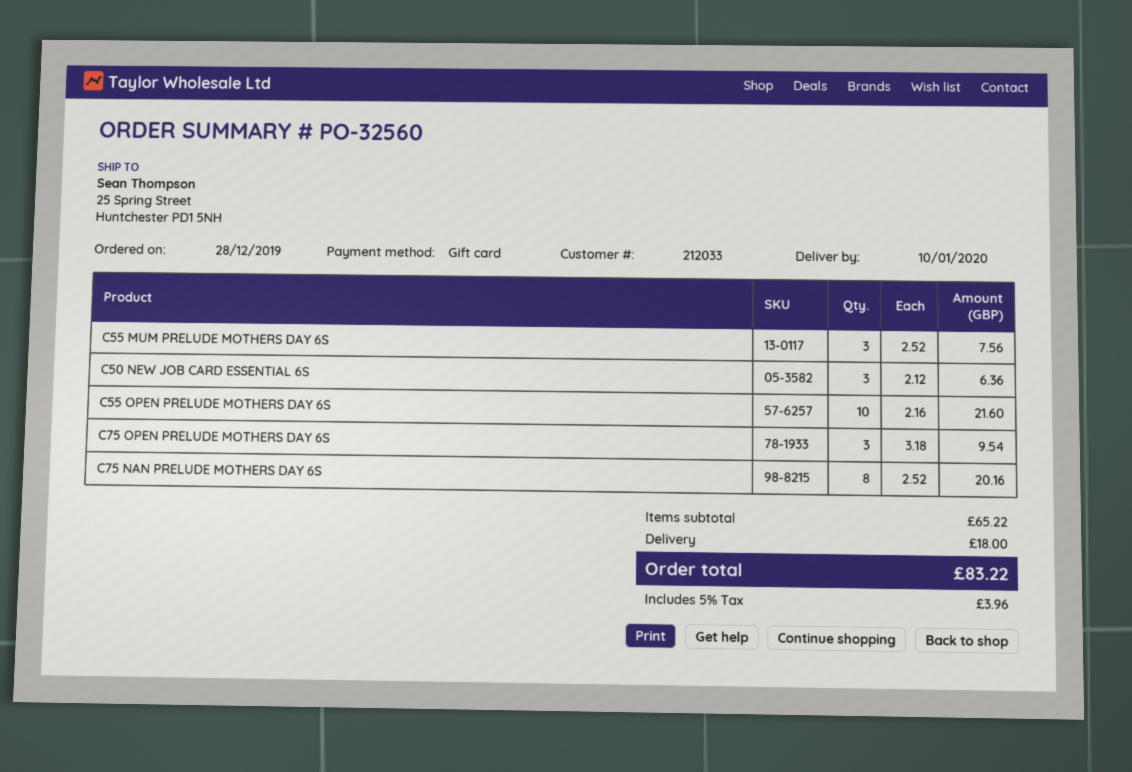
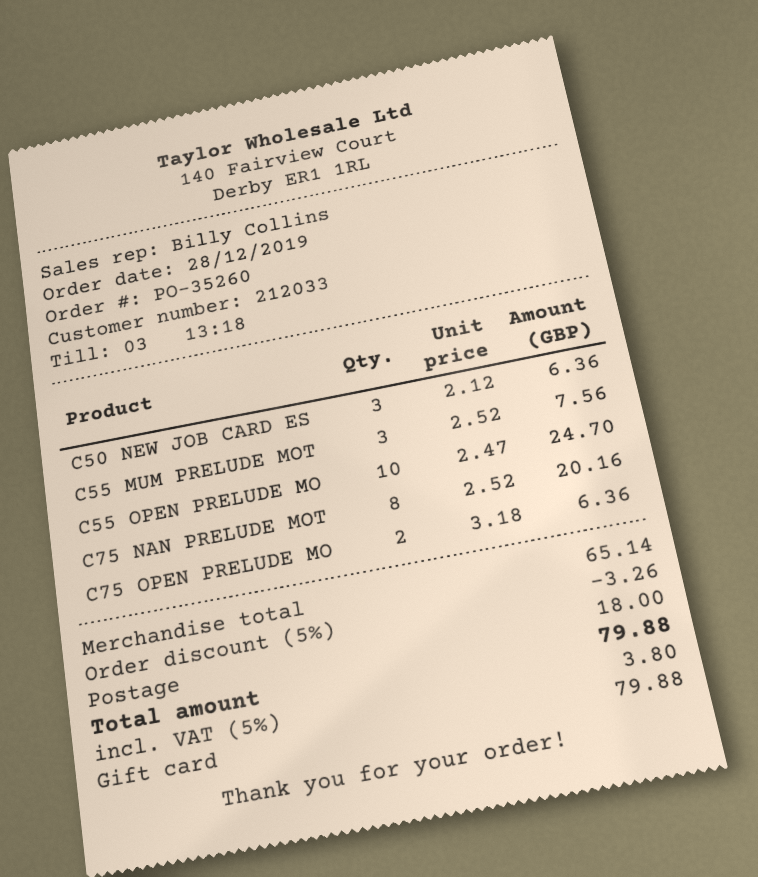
order number: PO-32560 -> PO-35260
C55 OPEN PRELUDE MOTHERS DAY 6S: 10 x 2.16 = 21.60 -> 10 x 2.47 = 24.70
C75 OPEN PRELUDE MOTHERS DAY 6S: 3 x 3.18 = 9.54 -> 2 x 3.18 = 6.36
subtotal: 65.22 -> 65.14
discount: none -> 5% = 3.26
tax: 5% = 3.96 -> 5% = 3.80
total: 83.22 -> 79.88

